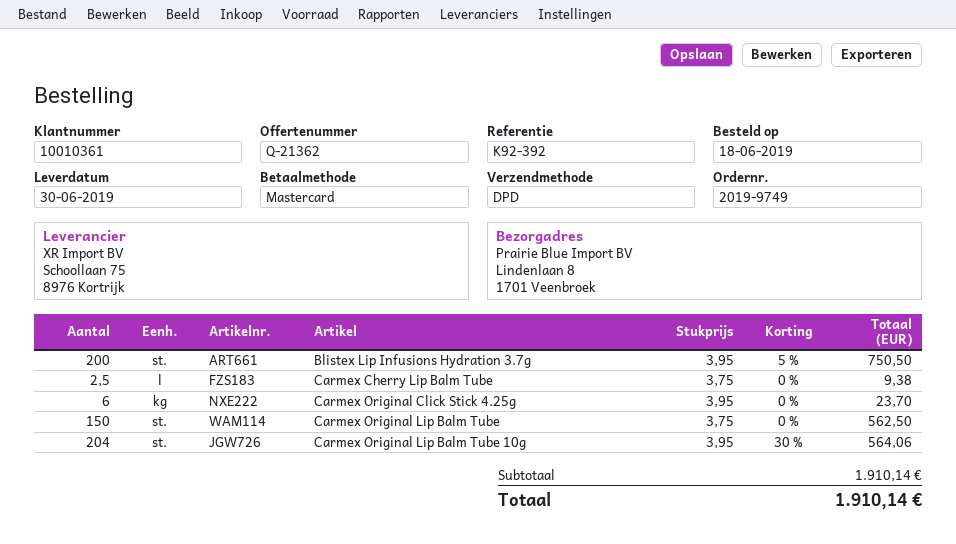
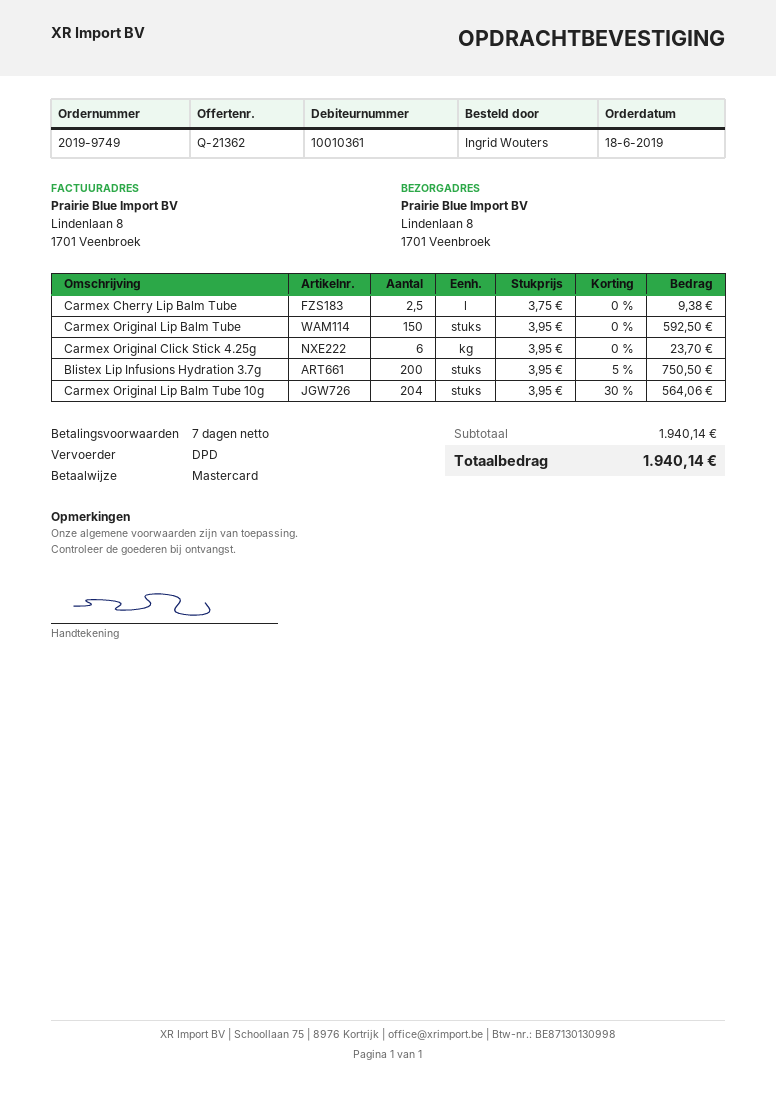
Carmex Original Lip Balm Tube: 150 x 3.75 = 562.50 -> 150 x 3.95 = 592.50
subtotal: 1910.14 -> 1940.14
total: 1910.14 -> 1940.14

